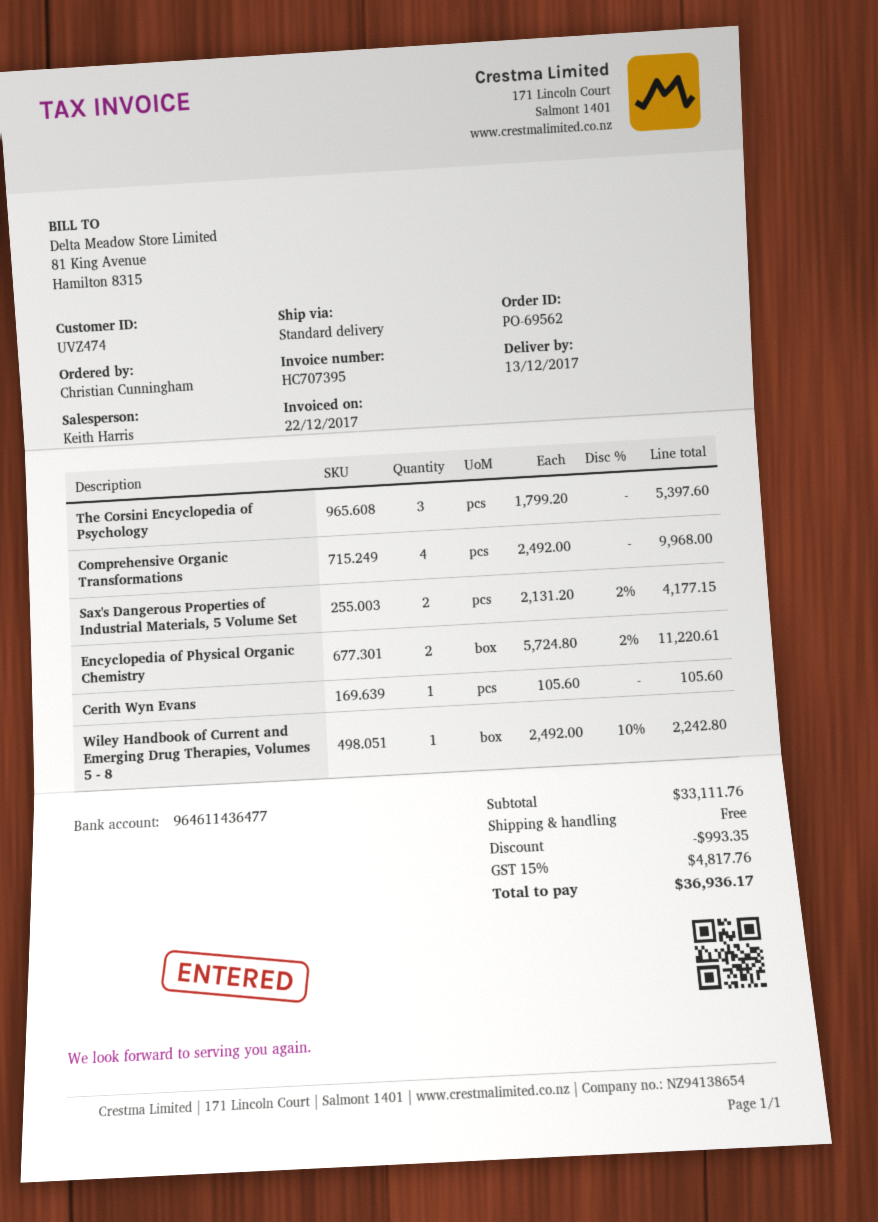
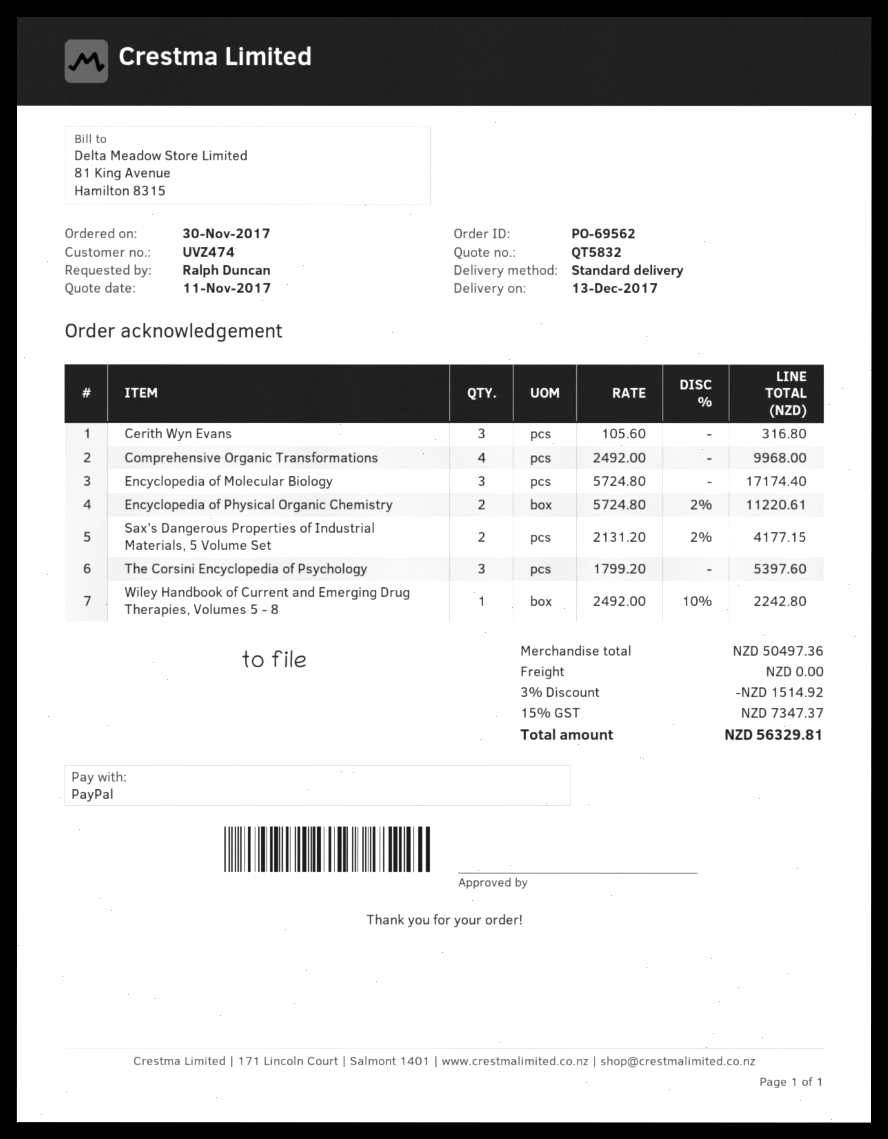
ordered by: Christian Cunningham -> Ralph Duncan
Cerith Wyn Evans: 1 x 105.60 = 105.60 -> 3 x 105.60 = 316.80
Encyclopedia of Molecular Biology: none -> 3 x 5724.80 = 17174.40
subtotal: 33111.76 -> 50497.36
discount: 993.35 -> 1514.92
tax: 15% = 4817.76 -> 15% = 7347.37
total: 36936.17 -> 56329.81

